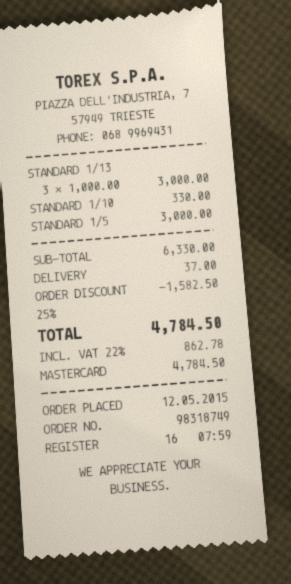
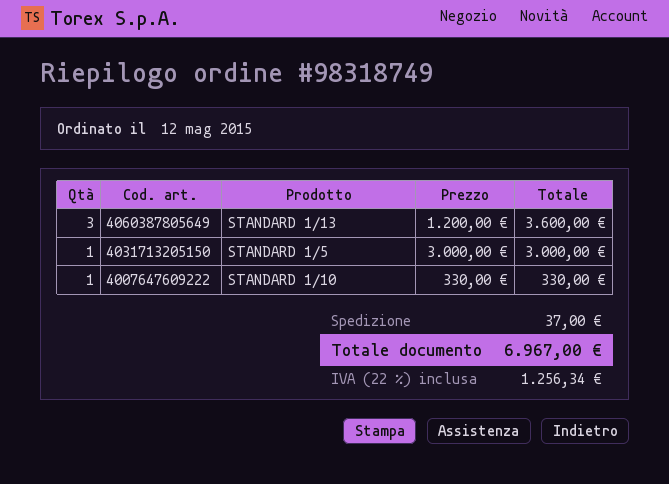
STANDARD 1/13: 3 x 1000.00 = 3000.00 -> 3 x 1200.00 = 3600.00
discount: 25% = 1582.50 -> none
tax: 22% = 862.78 -> 22% = 1256.34
total: 4784.50 -> 6967.00

